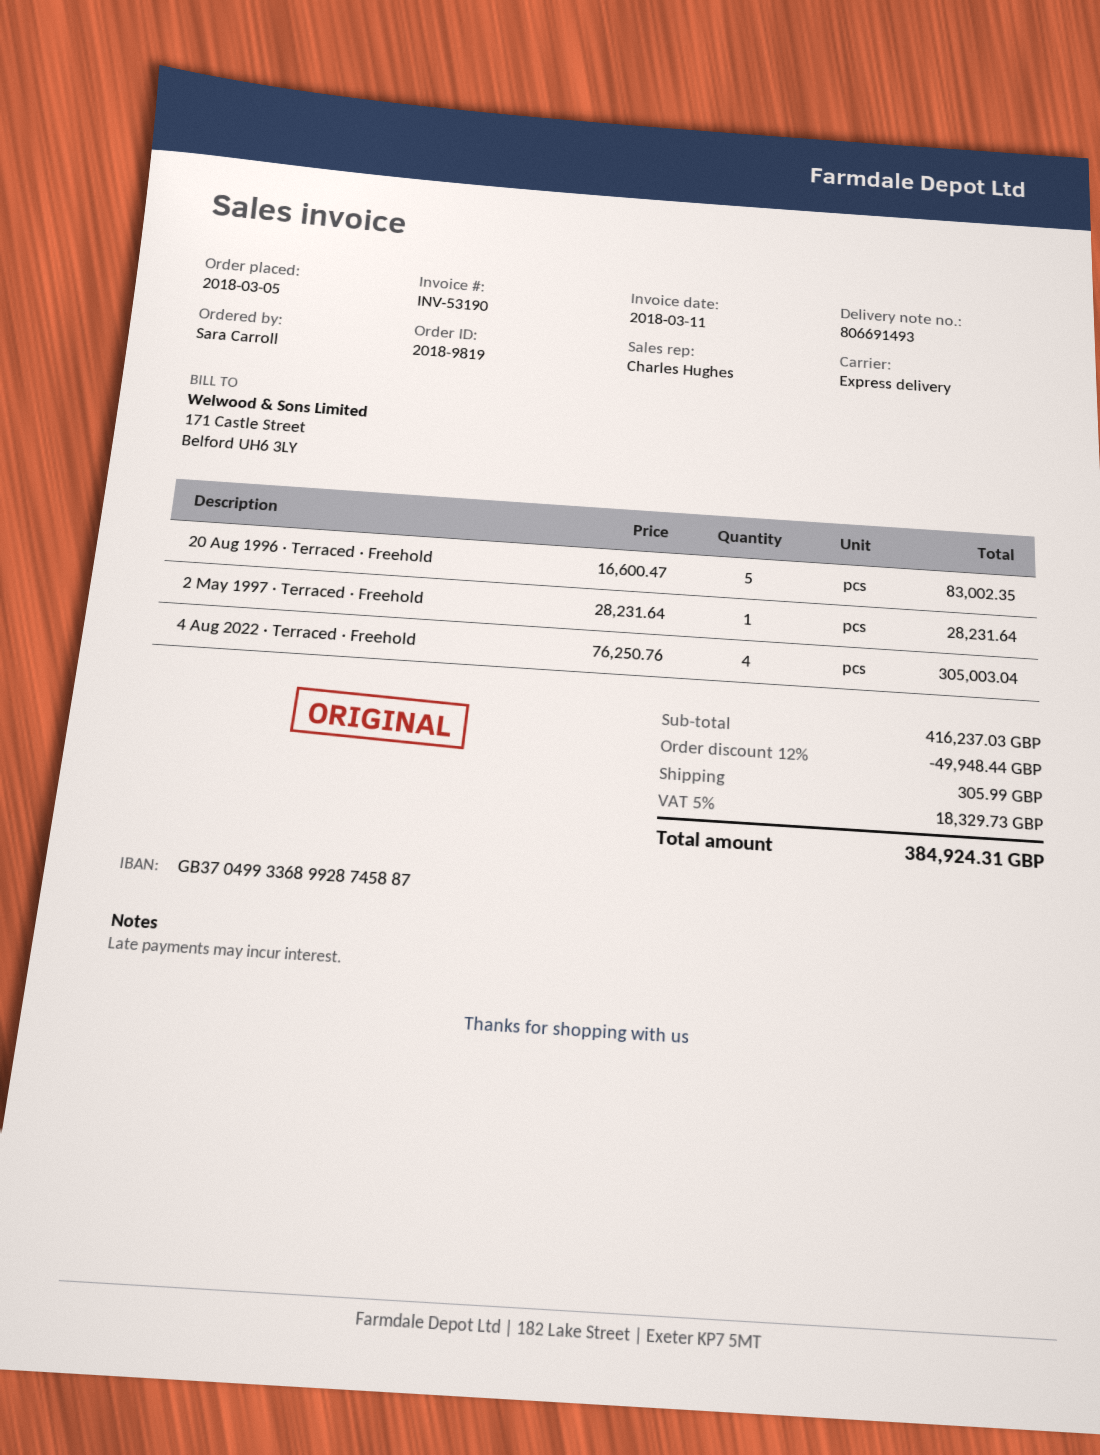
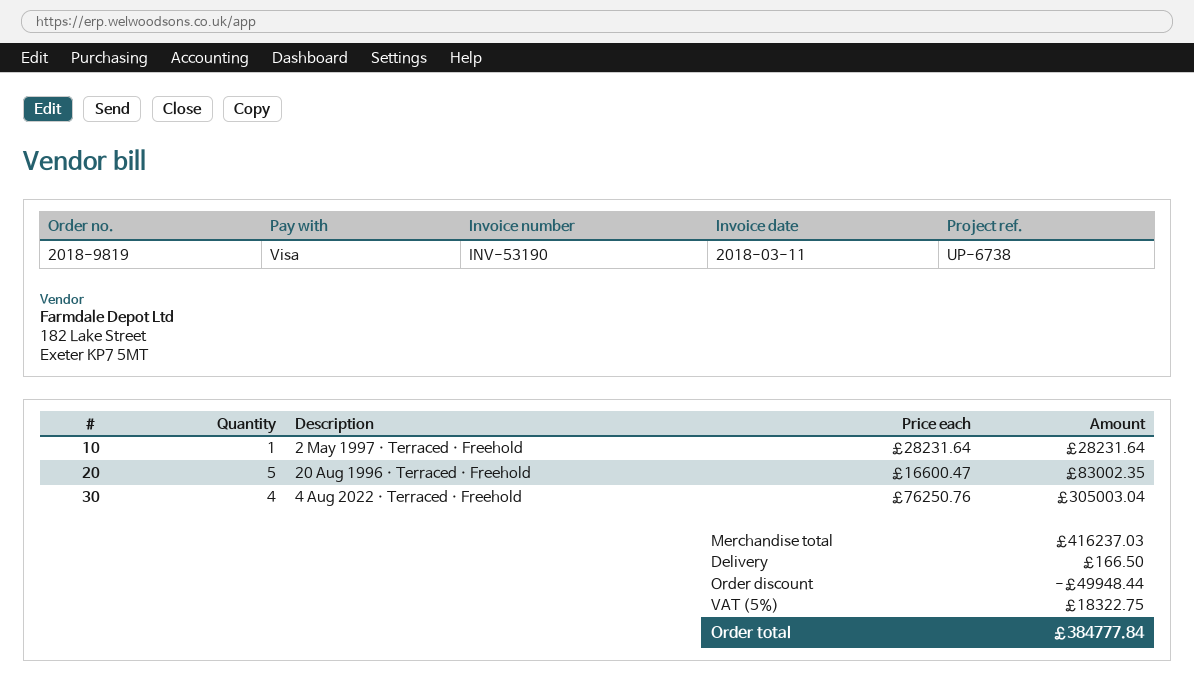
shipping: 305.99 -> 166.50
tax: 5% = 18329.73 -> 5% = 18322.75
total: 384924.31 -> 384777.84

